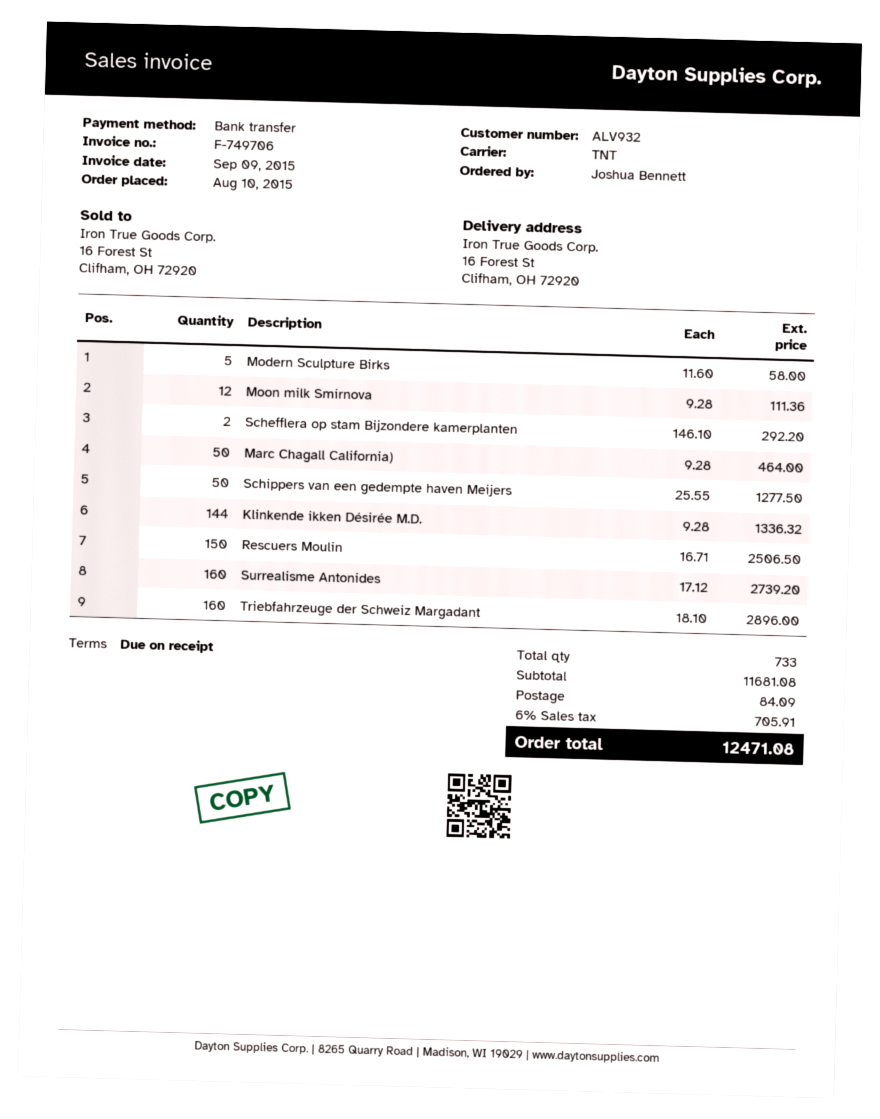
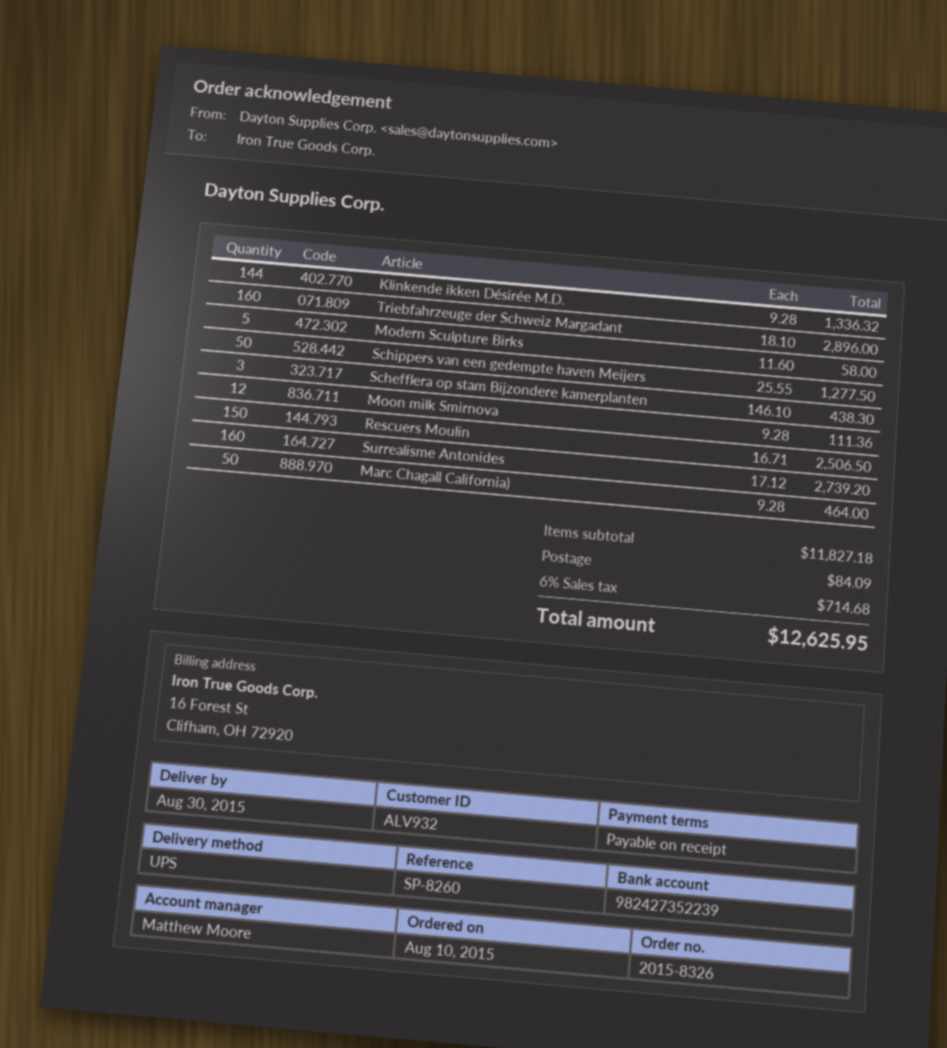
shipping method: TNT -> UPS
Schefflera op stam Bijzondere kamerplanten: 2 x 146.10 = 292.20 -> 3 x 146.10 = 438.30
subtotal: 11681.08 -> 11827.18
tax: 6% = 705.91 -> 6% = 714.68
total: 12471.08 -> 12625.95

